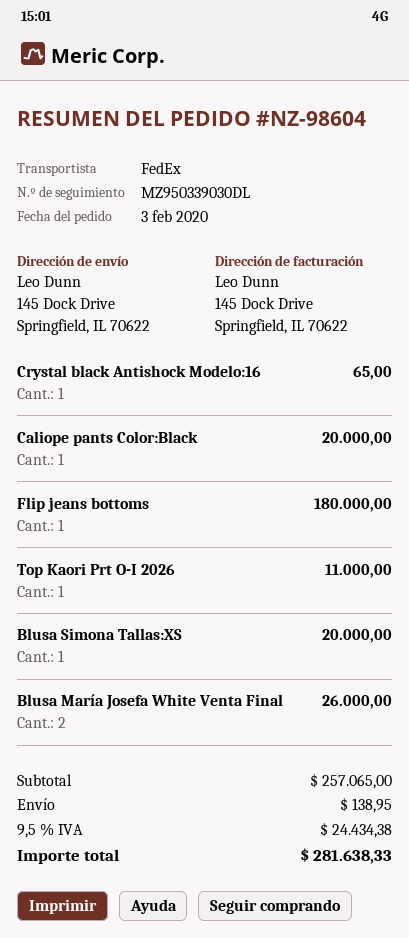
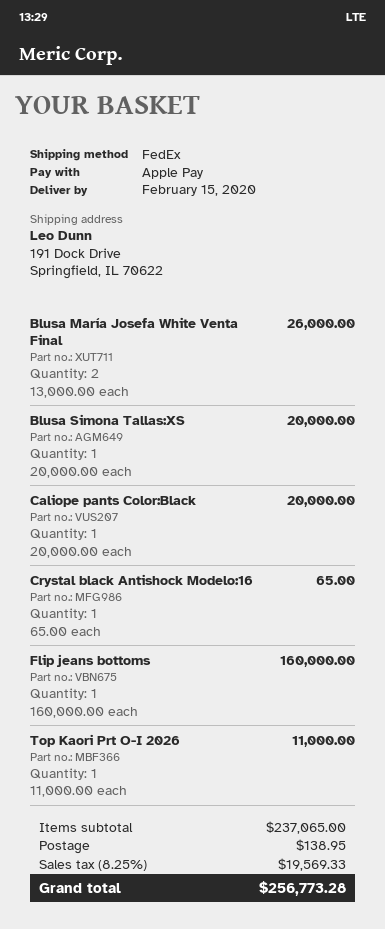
ship to: 145 Dock Drive, Springfield, IL 70622 -> 191 Dock Drive, Springfield, IL 70622
Flip jeans bottoms: 1 for 180000.00 -> 1 for 160000.00
subtotal: 257065.00 -> 237065.00
tax: 9.5% = 24434.38 -> 8.25% = 19569.33
total: 281638.33 -> 256773.28

